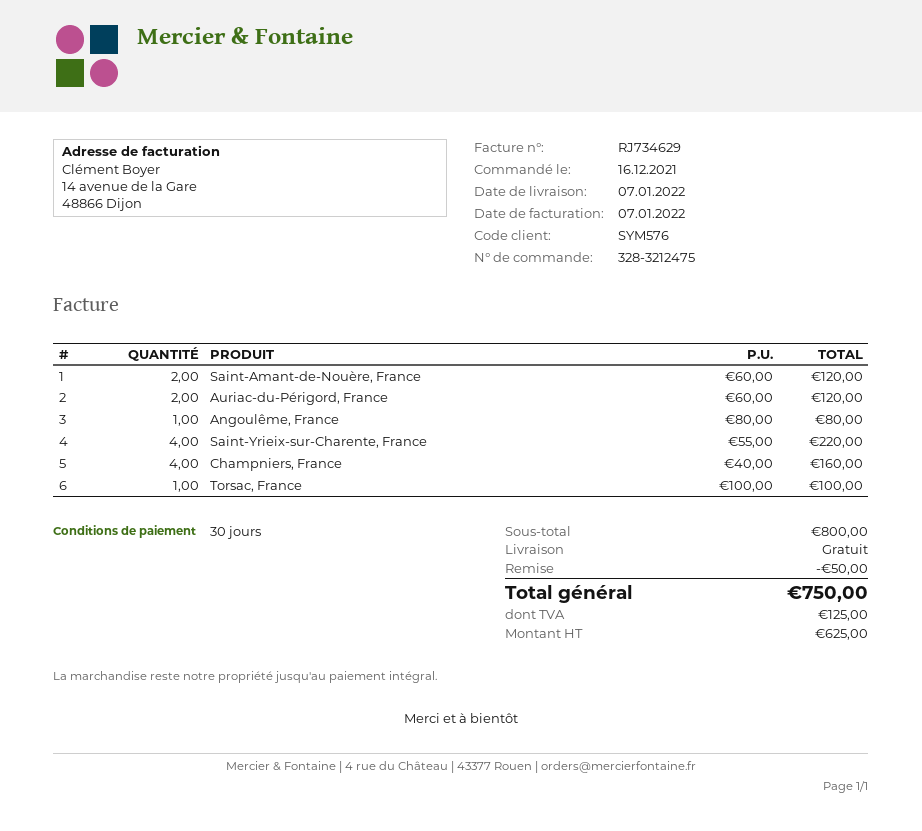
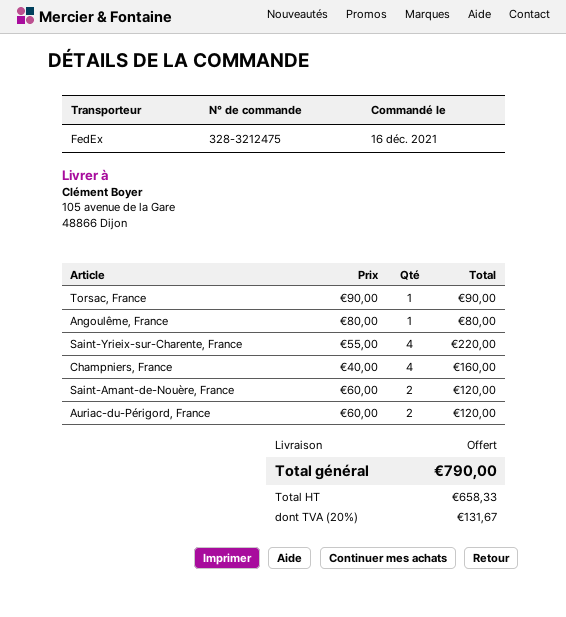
Torsac, France: 1 x 100.00 = 100.00 -> 1 x 90.00 = 90.00
discount: 50.00 -> none
net: 625.00 -> 658.33
tax: 125.00 -> 131.67
total: 750.00 -> 790.00

